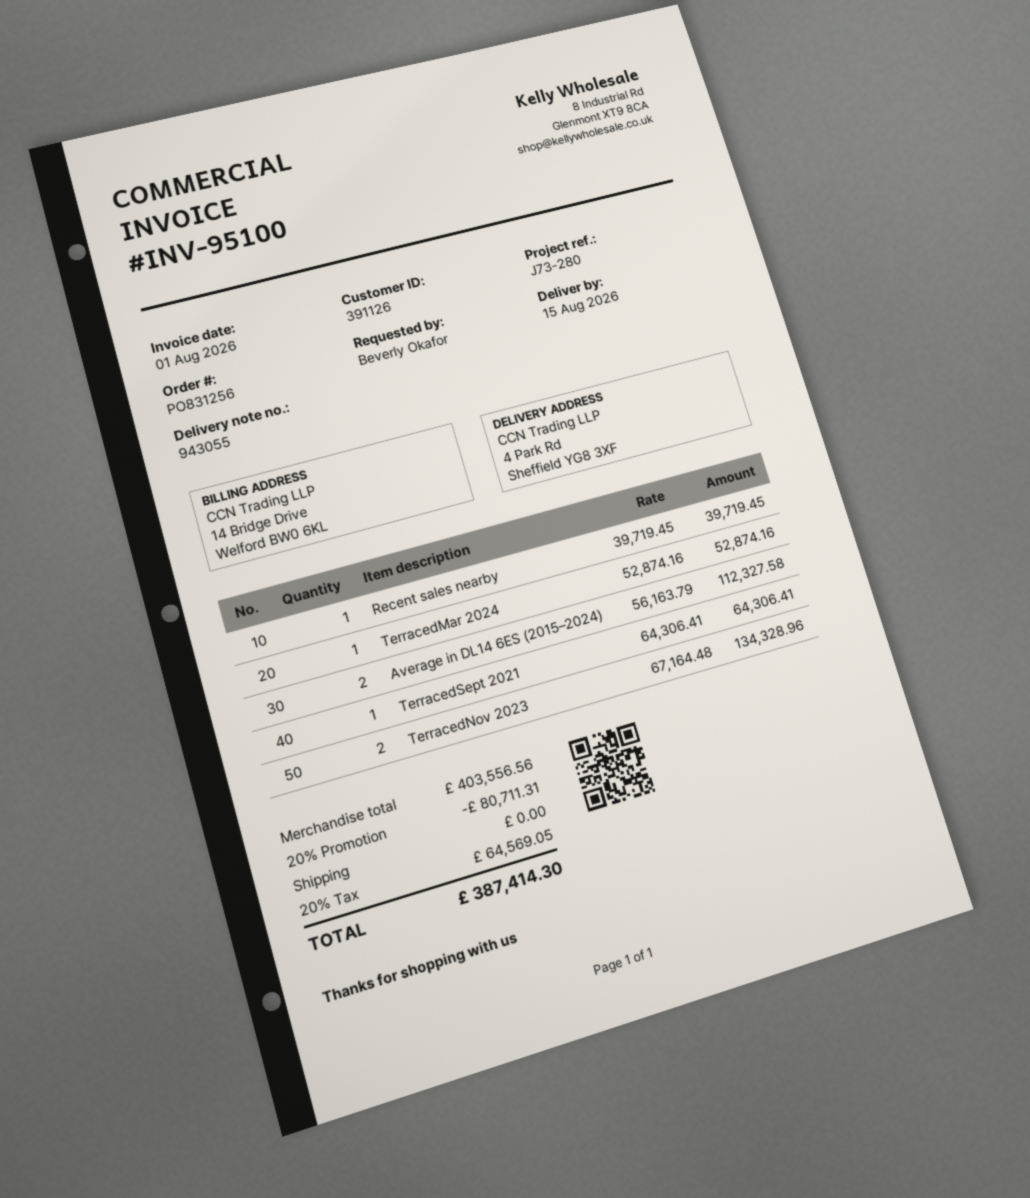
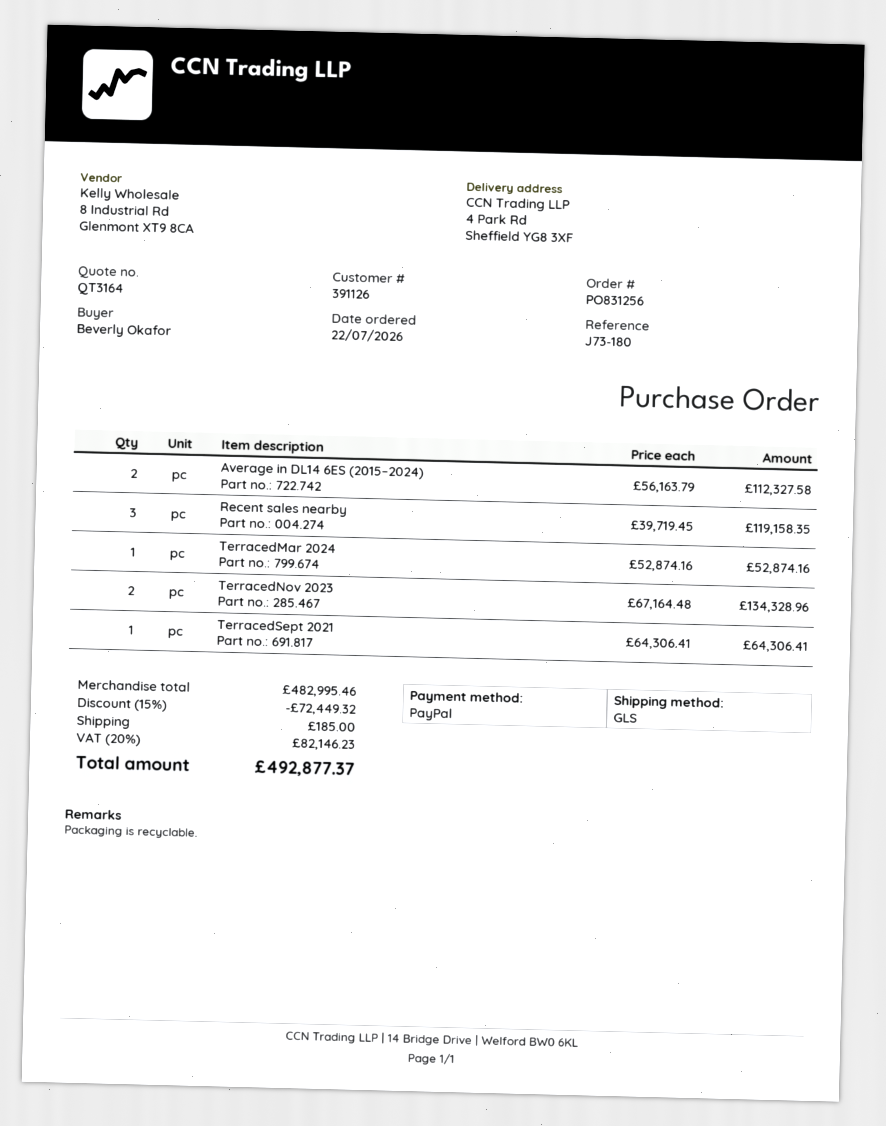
reference: J73-280 -> J73-180
Recent sales nearby: 1 x 39719.45 = 39719.45 -> 3 x 39719.45 = 119158.35
subtotal: 403556.56 -> 482995.46
discount: 20% = 80711.31 -> 15% = 72449.32
shipping: 0.00 -> 185.00
tax: 20% = 64569.05 -> 20% = 82146.23
total: 387414.30 -> 492877.37

